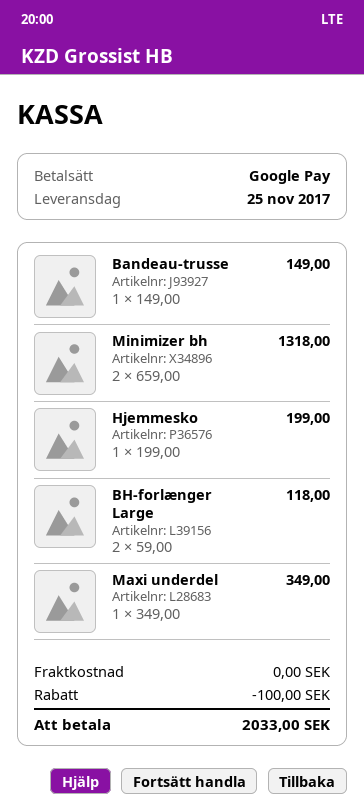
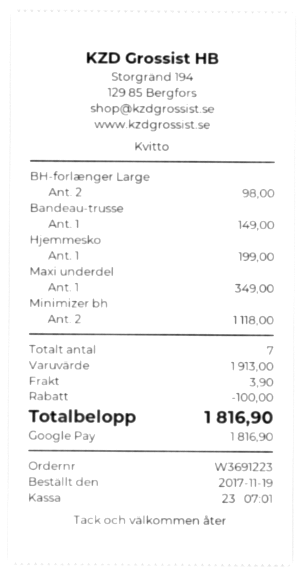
Minimizer bh: 2 for 1318.00 -> 2 for 1118.00
BH-forlænger Large: 2 for 118.00 -> 2 for 98.00
shipping: 0.00 -> 3.90
total: 2033.00 -> 1816.90

